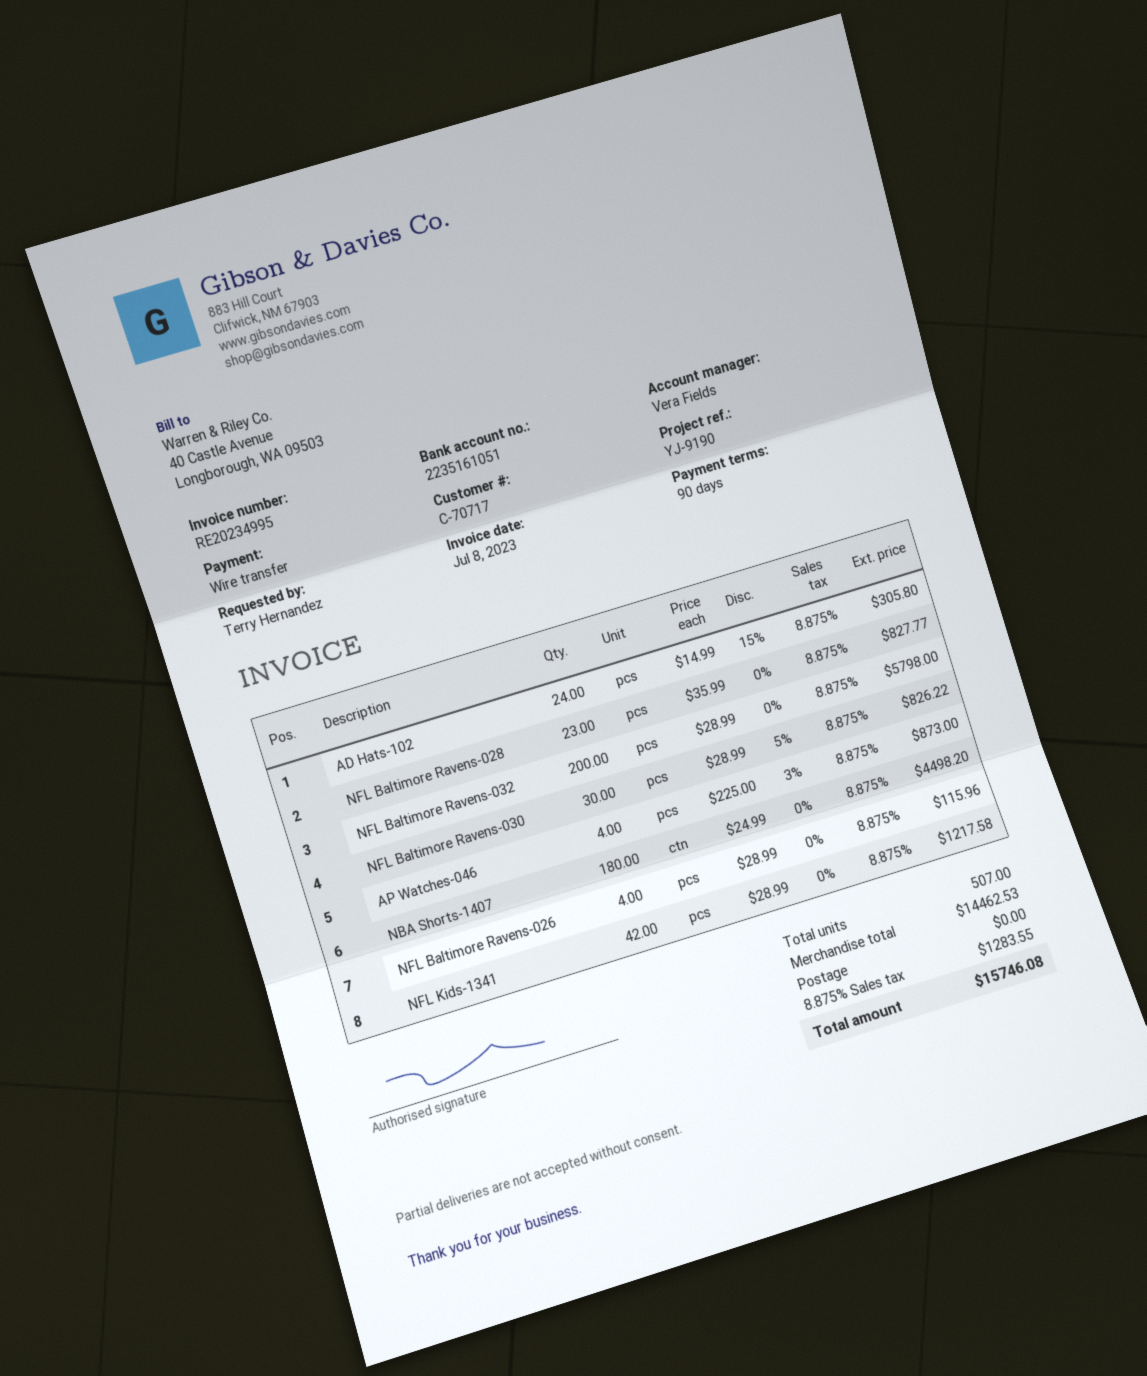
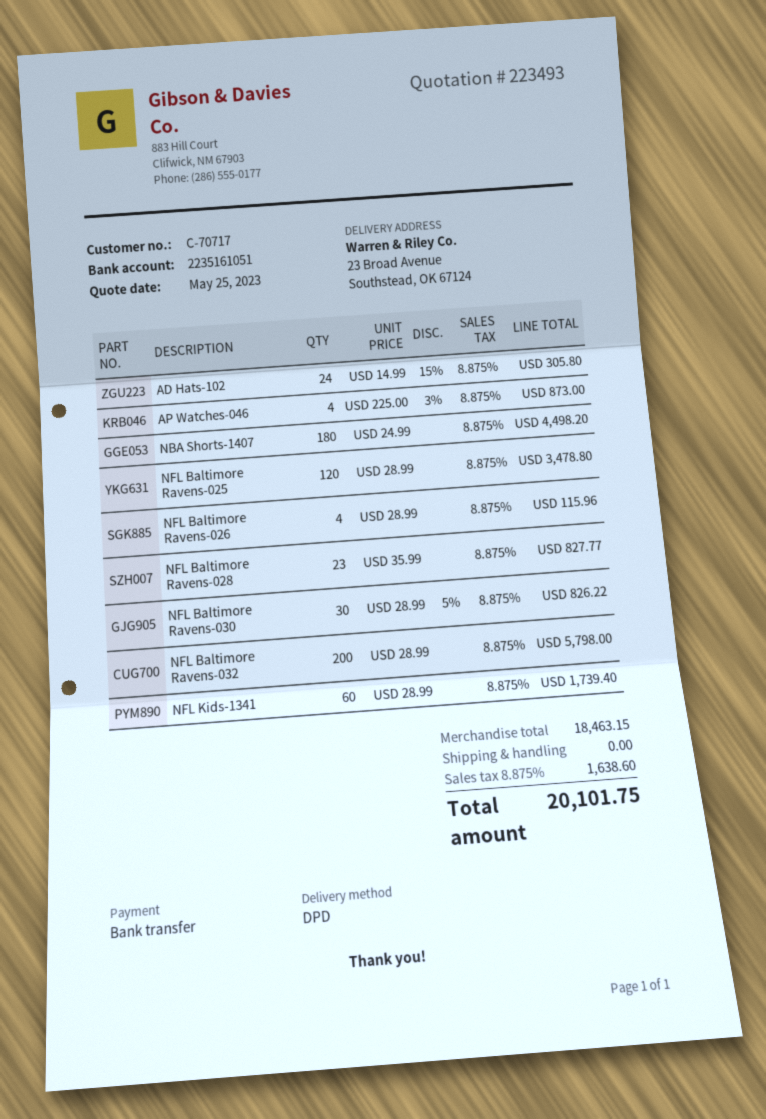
NFL Kids-1341: 42 x 28.99 = 1217.58 -> 60 x 28.99 = 1739.40
NFL Baltimore Ravens-025: none -> 120 x 28.99 = 3478.80
subtotal: 14462.53 -> 18463.15
tax: 8.875% = 1283.55 -> 8.875% = 1638.60
total: 15746.08 -> 20101.75

